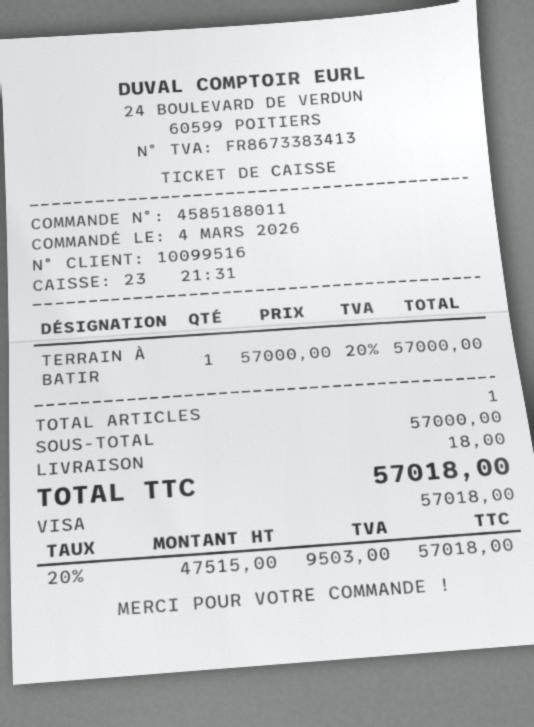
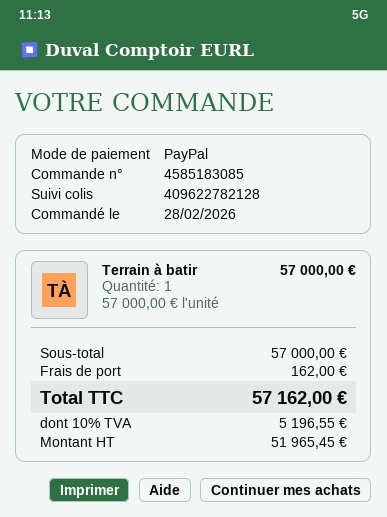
order number: 4585188011 -> 4585183085
order date: 2026-03-04 -> 2026-02-28
payment method: Visa -> PayPal
shipping: 18.00 -> 162.00
net: 47515.00 -> 51965.45
tax: 20% = 9503.00 -> 10% = 5196.55
total: 57018.00 -> 57162.00

